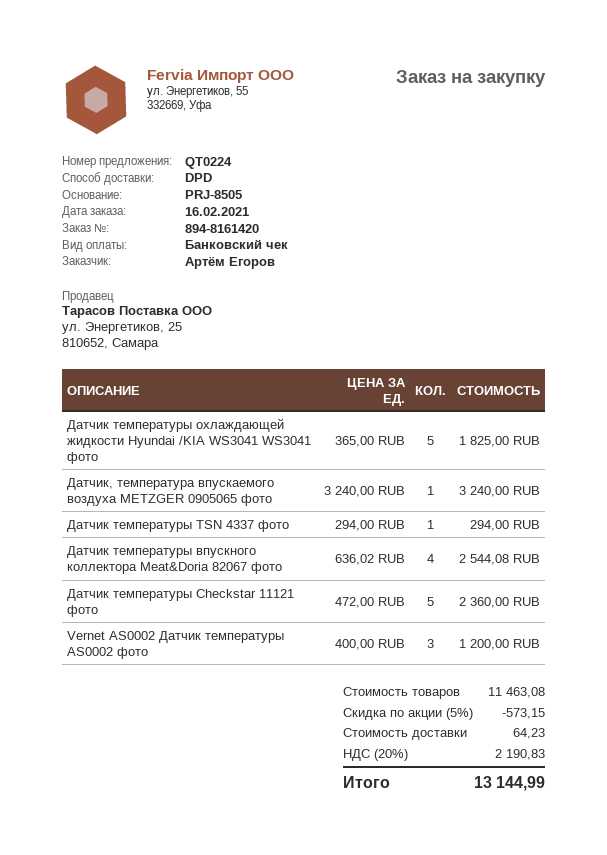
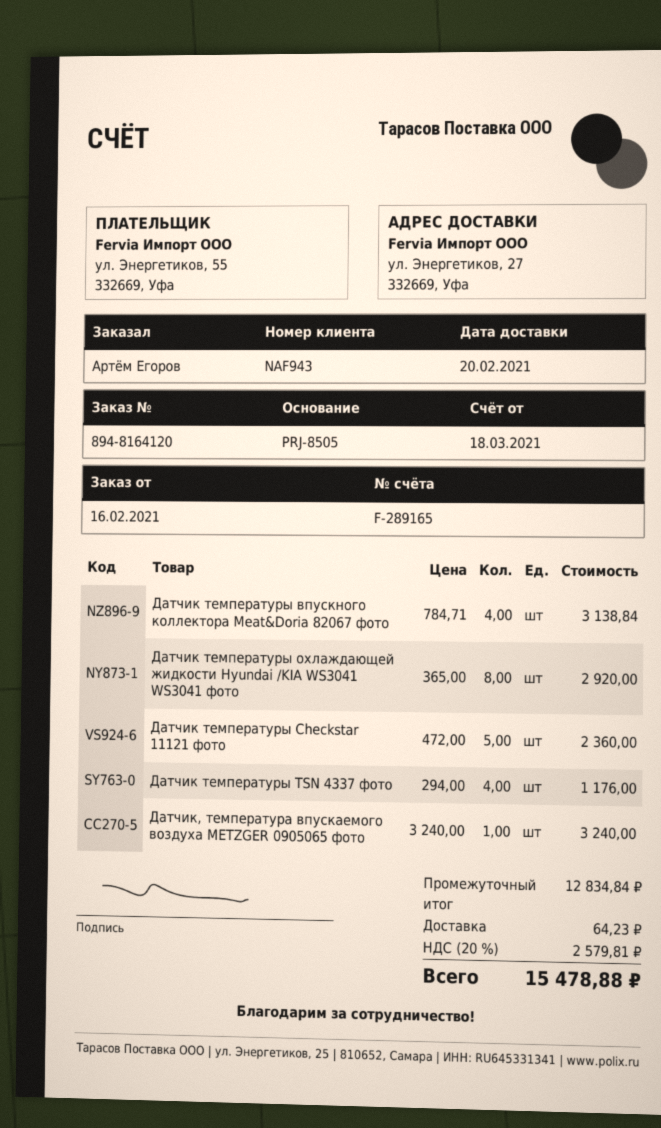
order number: 894-8161420 -> 894-8164120
Датчик температуры охлаждающей жидкости Hyundai /KIA WS3041 WS3041 фото: 5 x 365.00 = 1825.00 -> 8 x 365.00 = 2920.00
Датчик температуры TSN 4337 фото: 1 x 294.00 = 294.00 -> 4 x 294.00 = 1176.00
Датчик температуры впускного коллектора Meat&Doria 82067 фото: 4 x 636.02 = 2544.08 -> 4 x 784.71 = 3138.84
Vernet AS0002 Датчик температуры AS0002 фото: 3 x 400.00 = 1200.00 -> none
subtotal: 11463.08 -> 12834.84
discount: 5% = 573.15 -> none
tax: 20% = 2190.83 -> 20% = 2579.81
total: 13144.99 -> 15478.88

